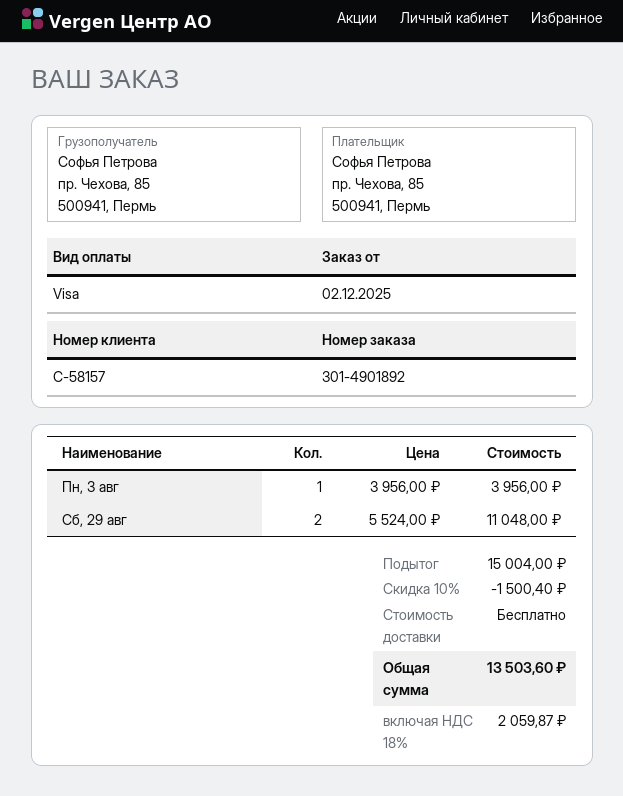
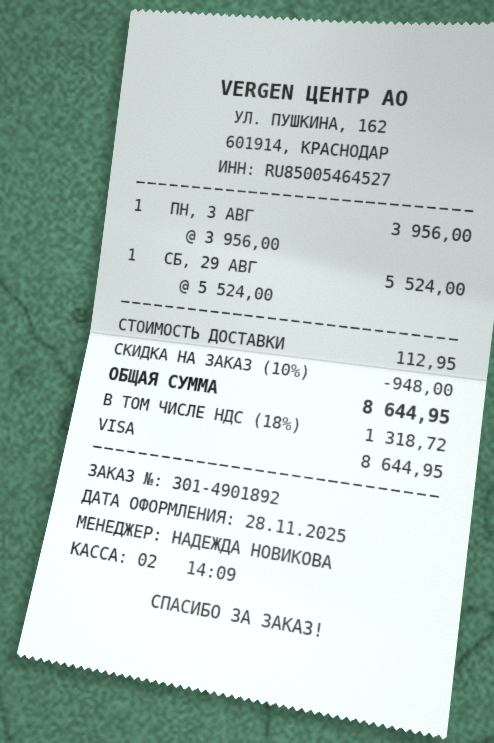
order date: 2025-12-02 -> 2025-11-28
Сб, 29 авг: 2 x 5524.00 = 11048.00 -> 1 x 5524.00 = 5524.00
discount: 10% = 1500.40 -> 10% = 948.00
shipping: 0.00 -> 112.95
tax: 18% = 2059.87 -> 18% = 1318.72
total: 13503.60 -> 8644.95

